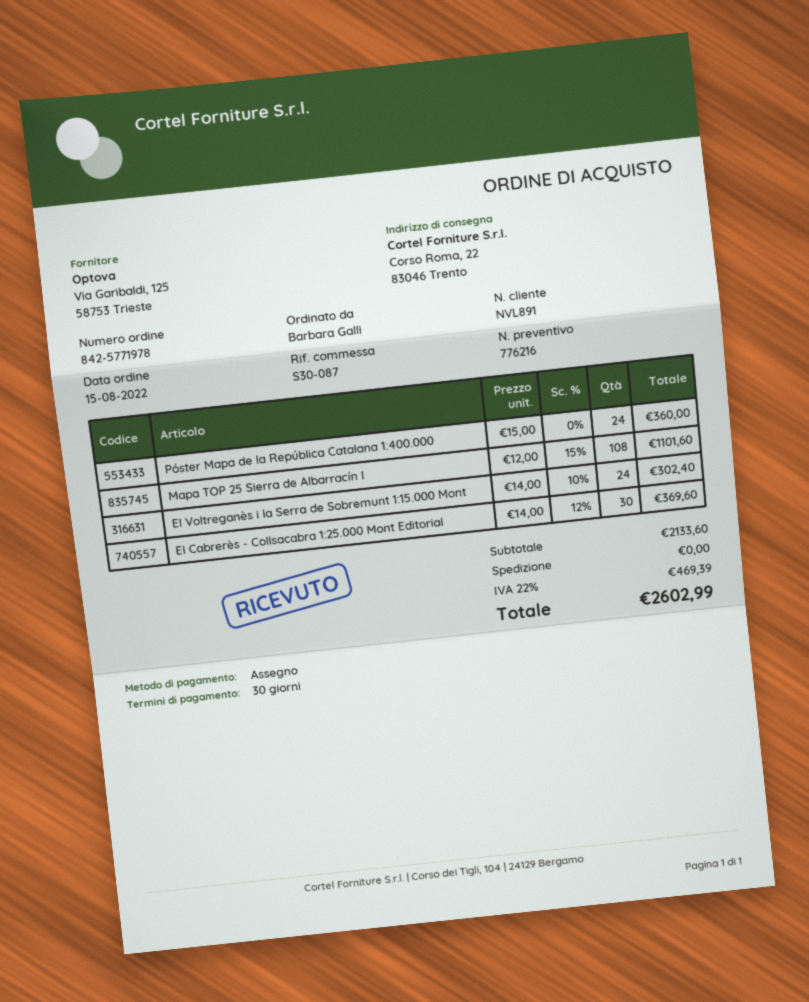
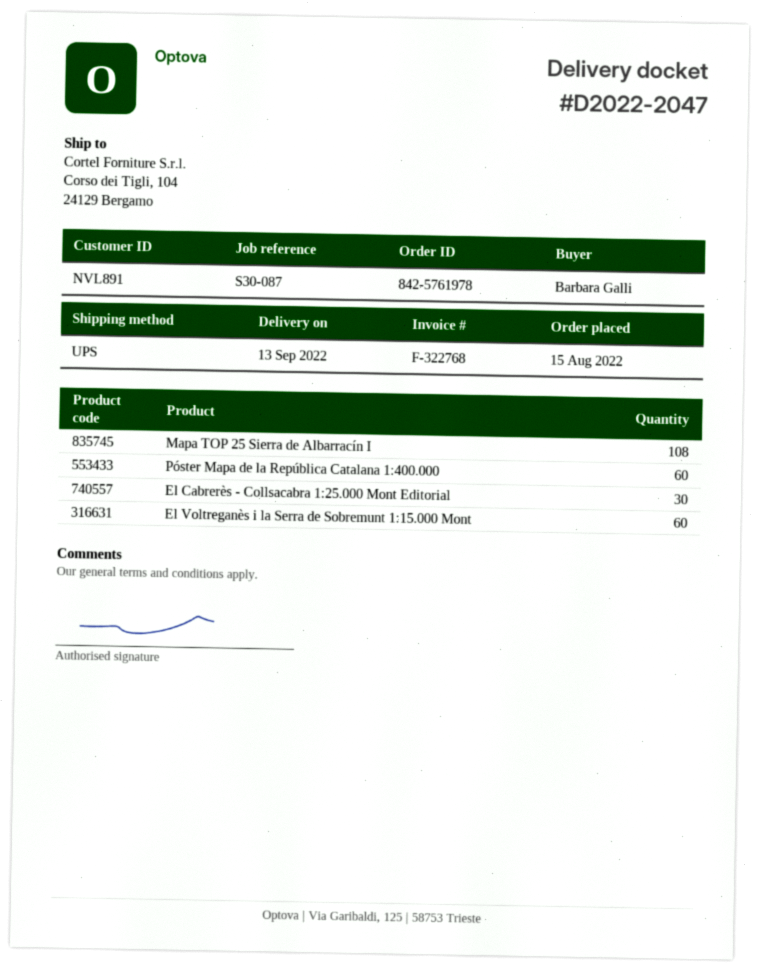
order number: 842-5771978 -> 842-5761978
ship to: Corso Roma, 22, 83046 Trento -> Corso dei Tigli, 104, 24129 Bergamo
Póster Mapa de la República Catalana 1:400.000: 24 -> 60
El Voltreganès i la Serra de Sobremunt 1:15.000 Mont: 24 -> 60

